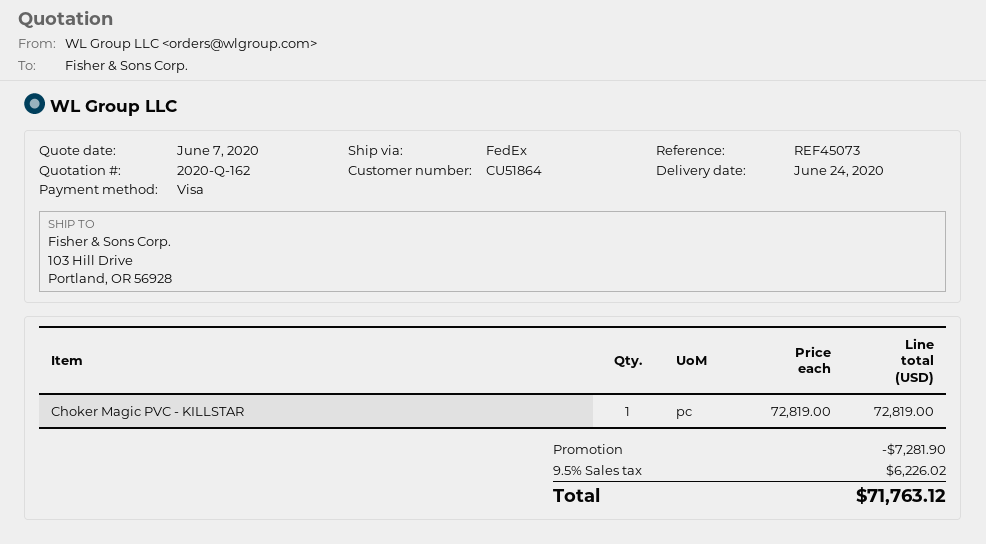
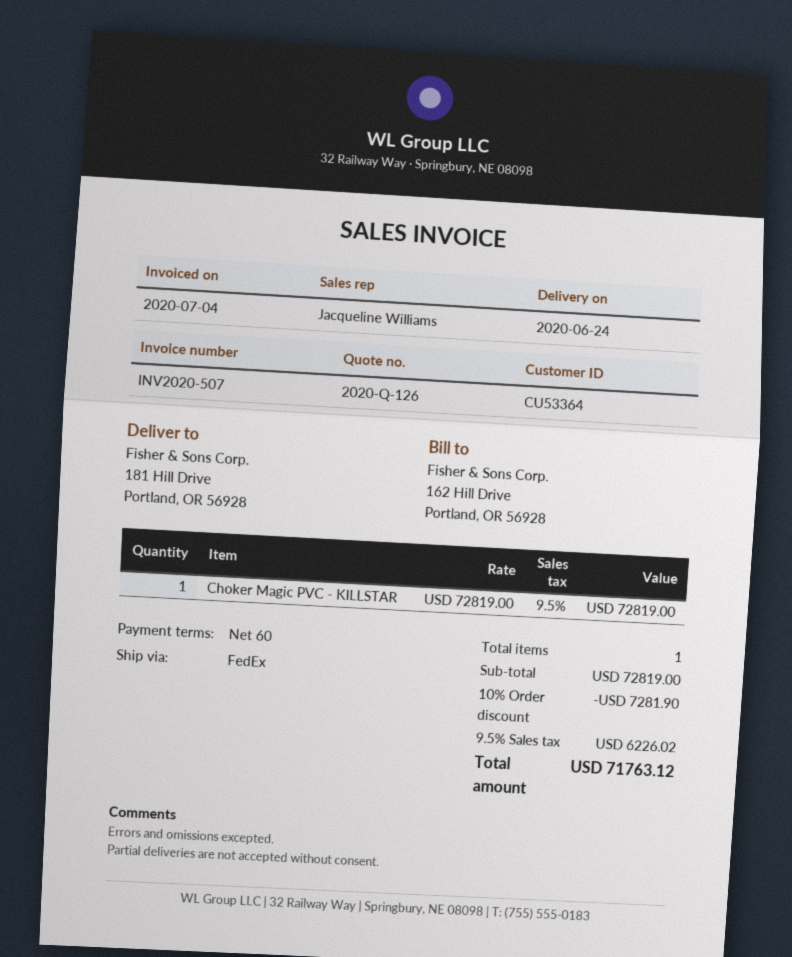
quote number: 2020-Q-162 -> 2020-Q-126
customer number: CU51864 -> CU53364
ship to: 103 Hill Drive, Portland, OR 56928 -> 181 Hill Drive, Portland, OR 56928

